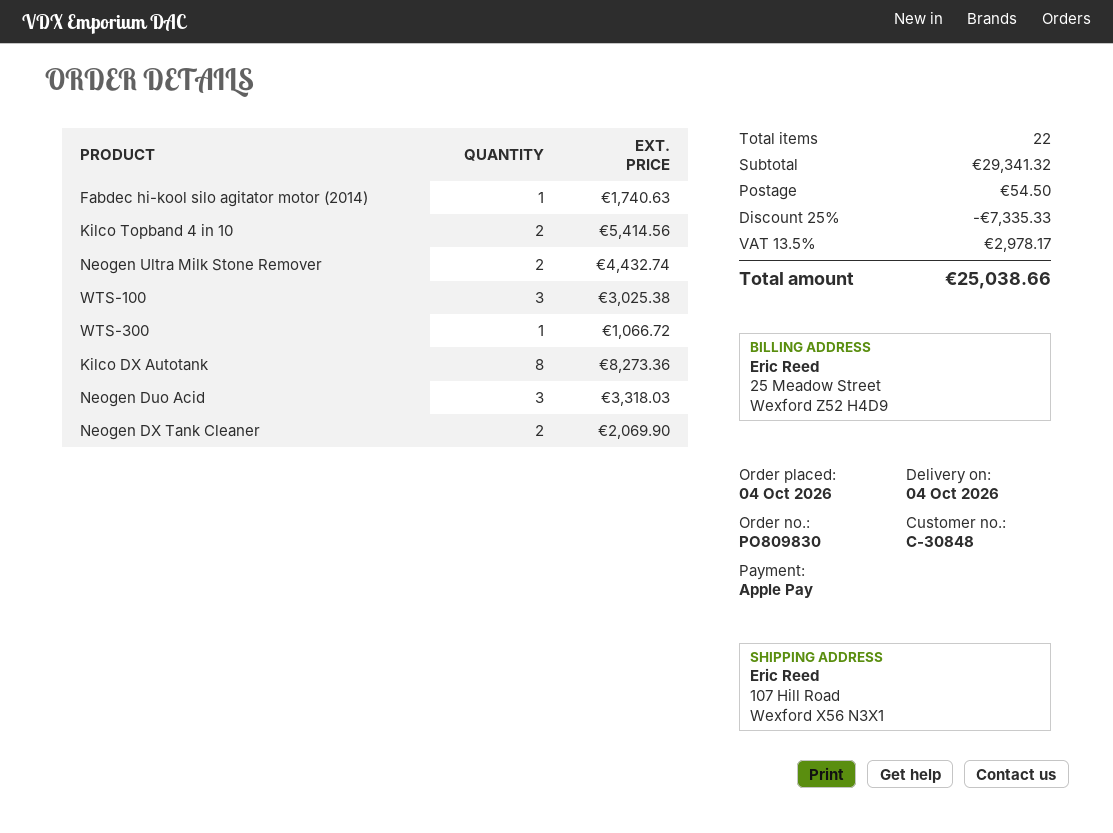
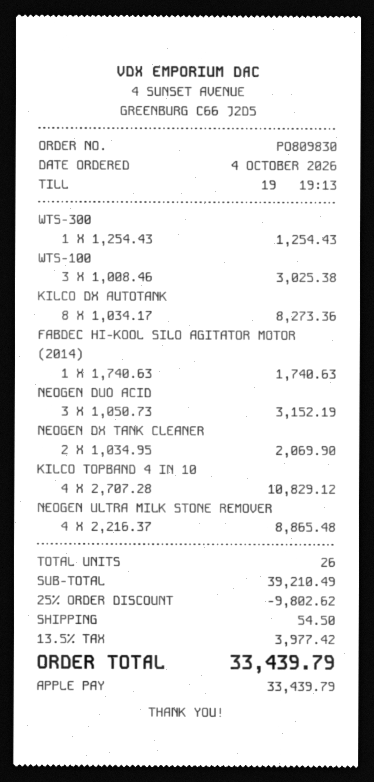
Kilco Topband 4 in 10: 2 for 5414.56 -> 4 for 10829.12
Neogen Ultra Milk Stone Remover: 2 for 4432.74 -> 4 for 8865.48
WTS-300: 1 for 1066.72 -> 1 for 1254.43
Neogen Duo Acid: 3 for 3318.03 -> 3 for 3152.19
total quantity: 22 -> 26
subtotal: 29341.32 -> 39210.49
discount: 25% = 7335.33 -> 25% = 9802.62
tax: 13.5% = 2978.17 -> 13.5% = 3977.42
total: 25038.66 -> 33439.79

